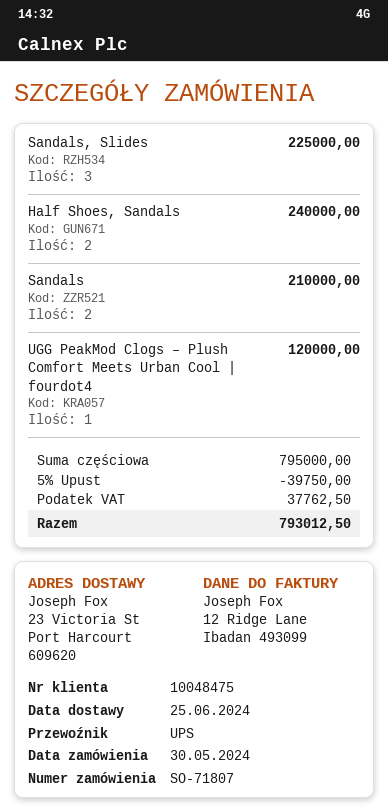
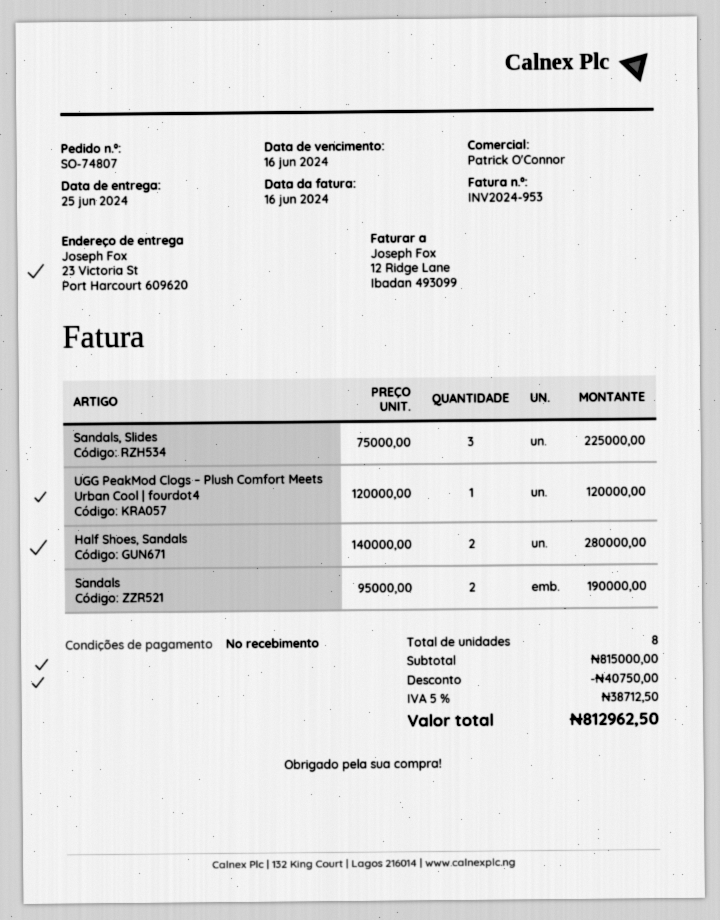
order number: SO-71807 -> SO-74807
Half Shoes, Sandals: 2 for 240000.00 -> 2 for 280000.00
Sandals: 2 for 210000.00 -> 2 for 190000.00
subtotal: 795000.00 -> 815000.00
discount: 39750.00 -> 40750.00
tax: 37762.50 -> 38712.50
total: 793012.50 -> 812962.50

